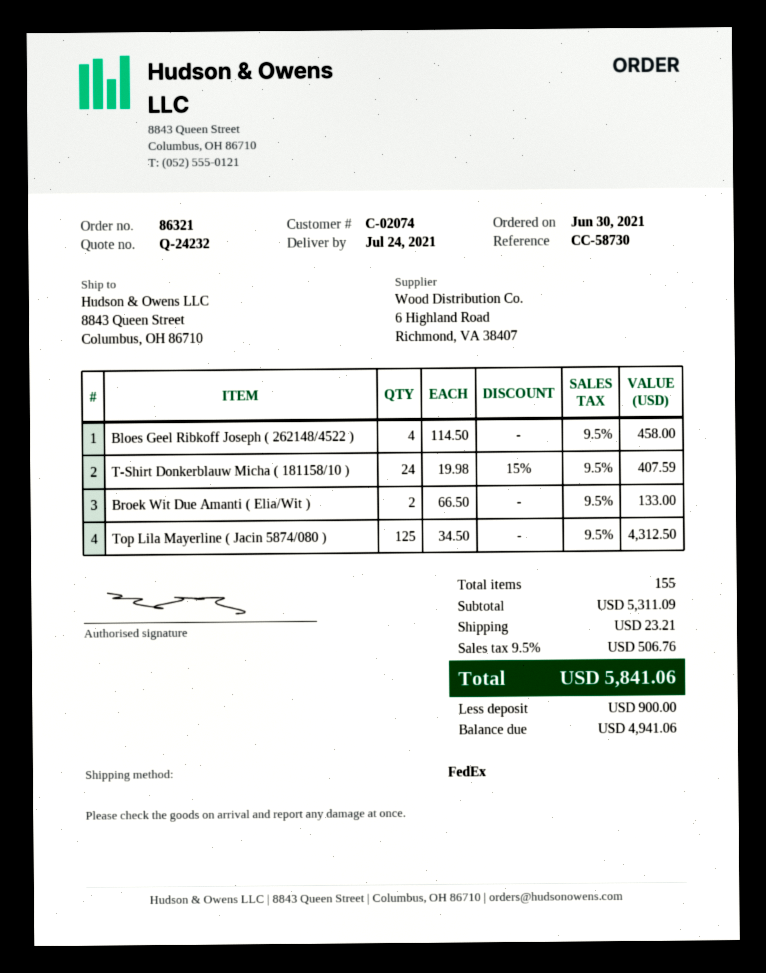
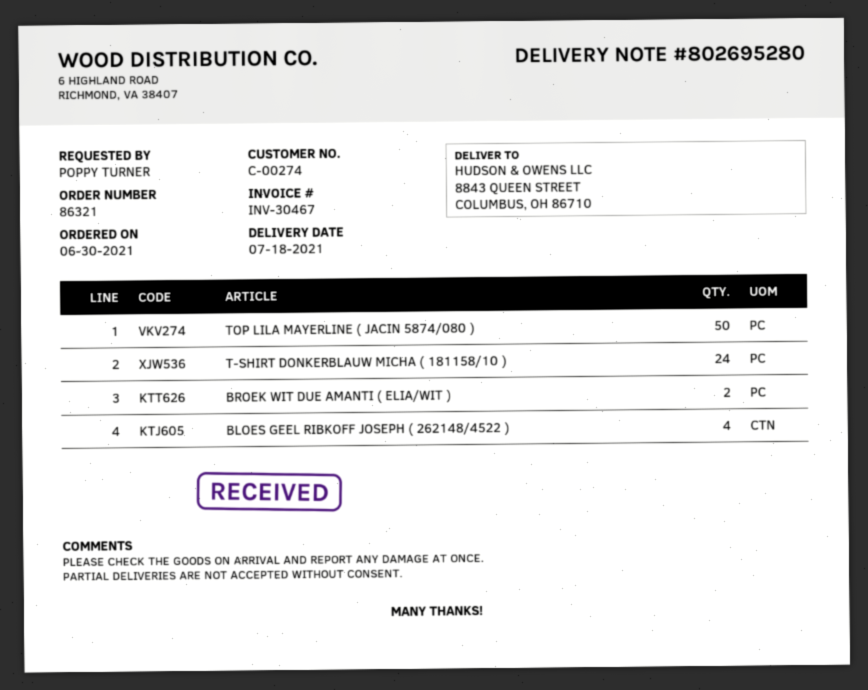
delivery date: 2021-07-24 -> 2021-07-18
customer number: C-02074 -> C-00274
Top Lila Mayerline ( Jacin 5874/080 ): 125 -> 50

